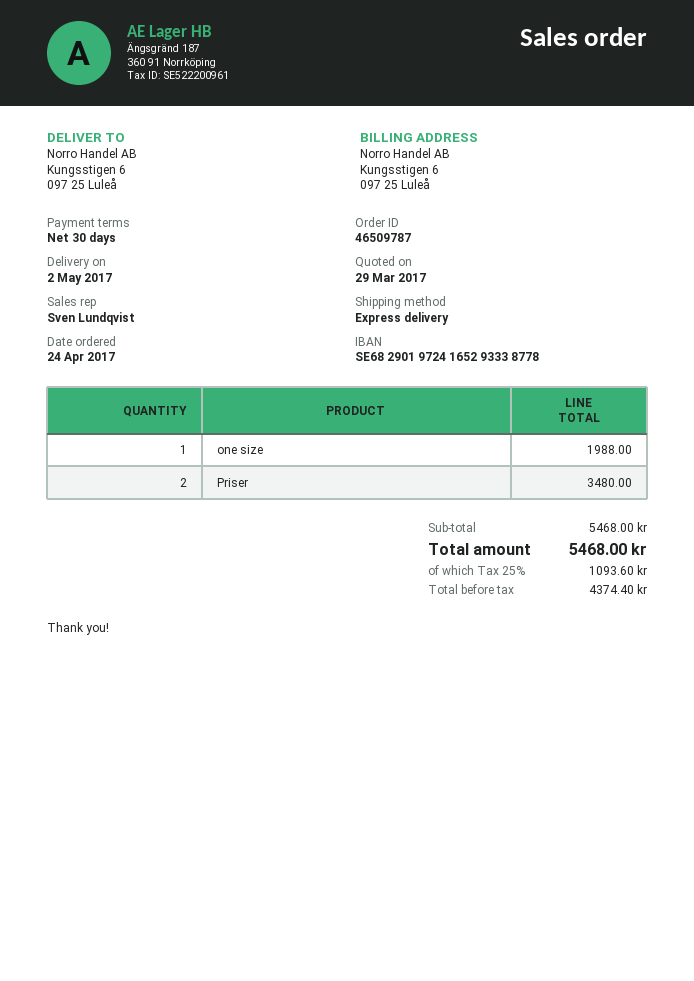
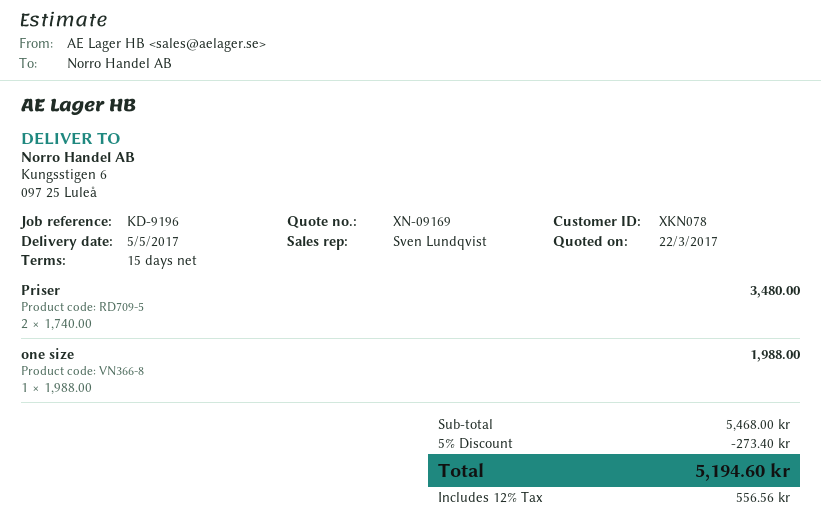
quote date: 2017-03-29 -> 2017-03-22
delivery date: 2017-05-02 -> 2017-05-05
payment terms: 30 days -> 15 days
discount: none -> 5% = 273.40
tax: 25% = 1093.60 -> 12% = 556.56
total: 5468.00 -> 5194.60

